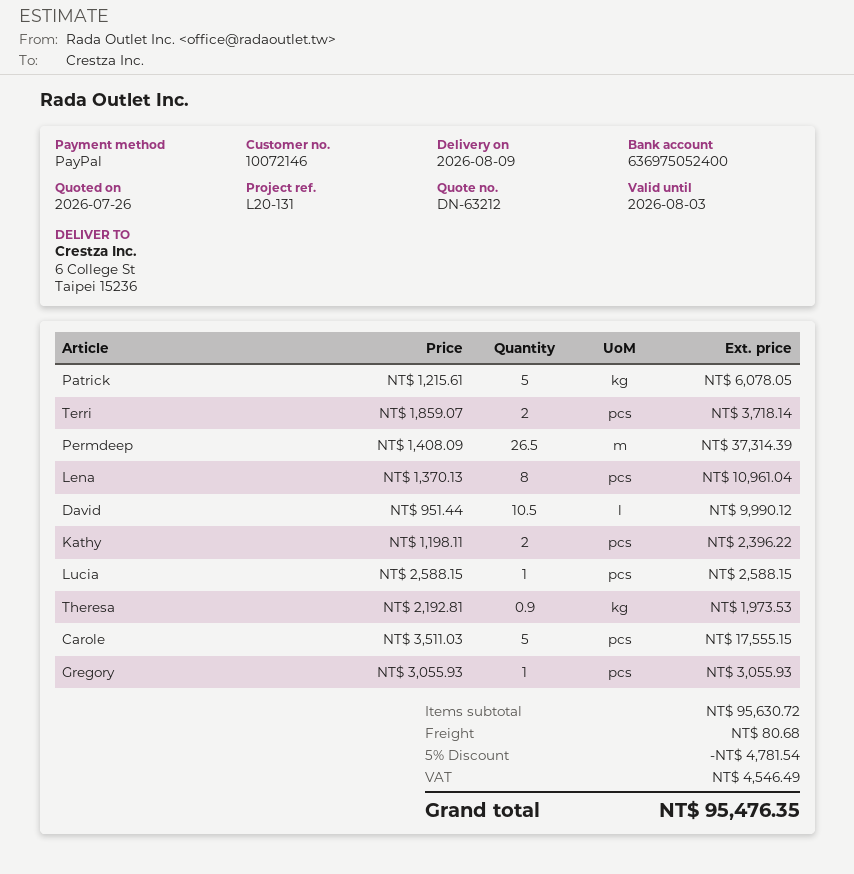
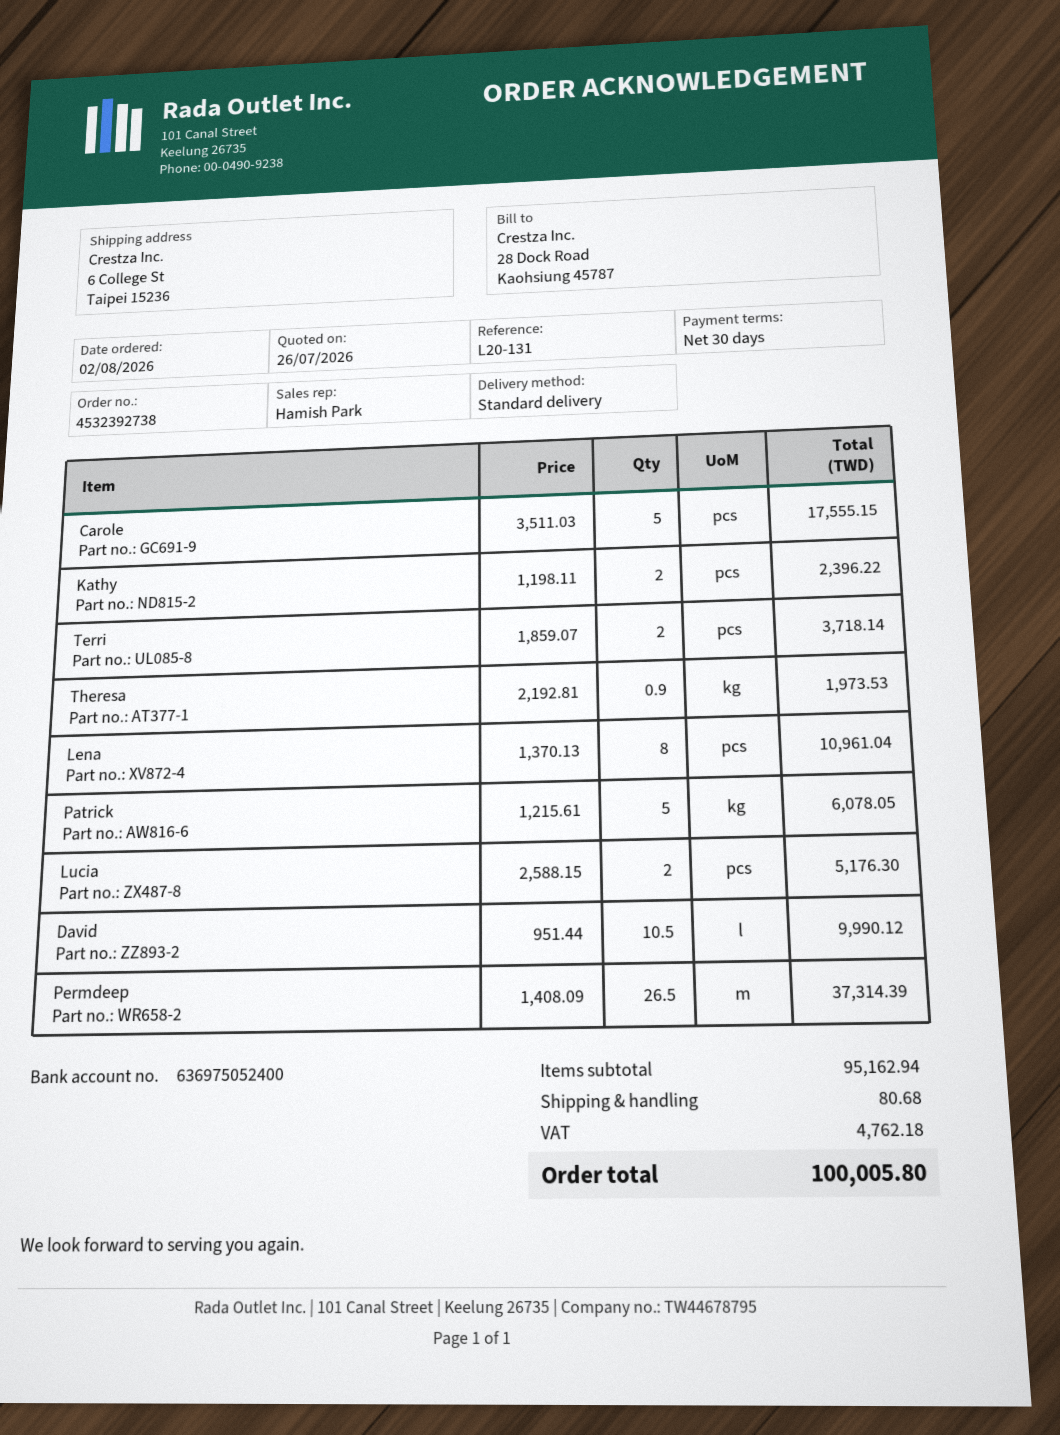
Lucia: 1 x 2588.15 = 2588.15 -> 2 x 2588.15 = 5176.30
Gregory: 1 x 3055.93 = 3055.93 -> none
subtotal: 95630.72 -> 95162.94
discount: 5% = 4781.54 -> none
tax: 4546.49 -> 4762.18
total: 95476.35 -> 100005.80

